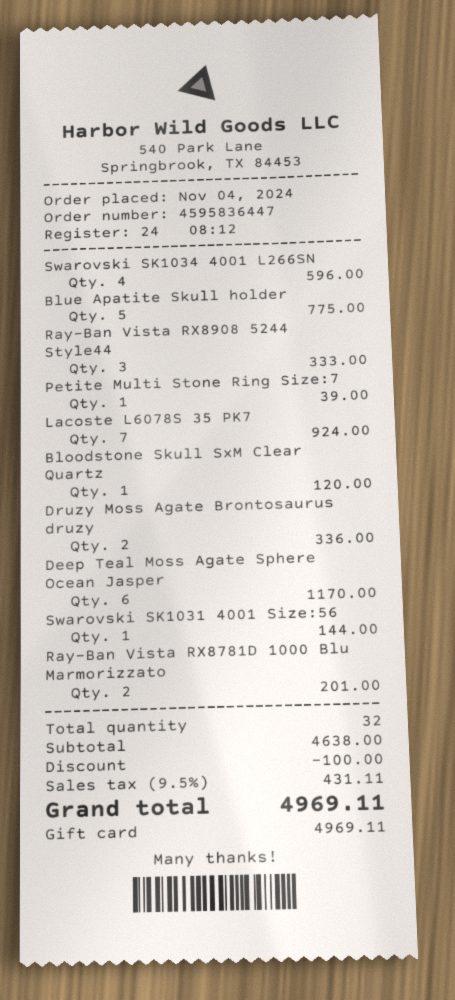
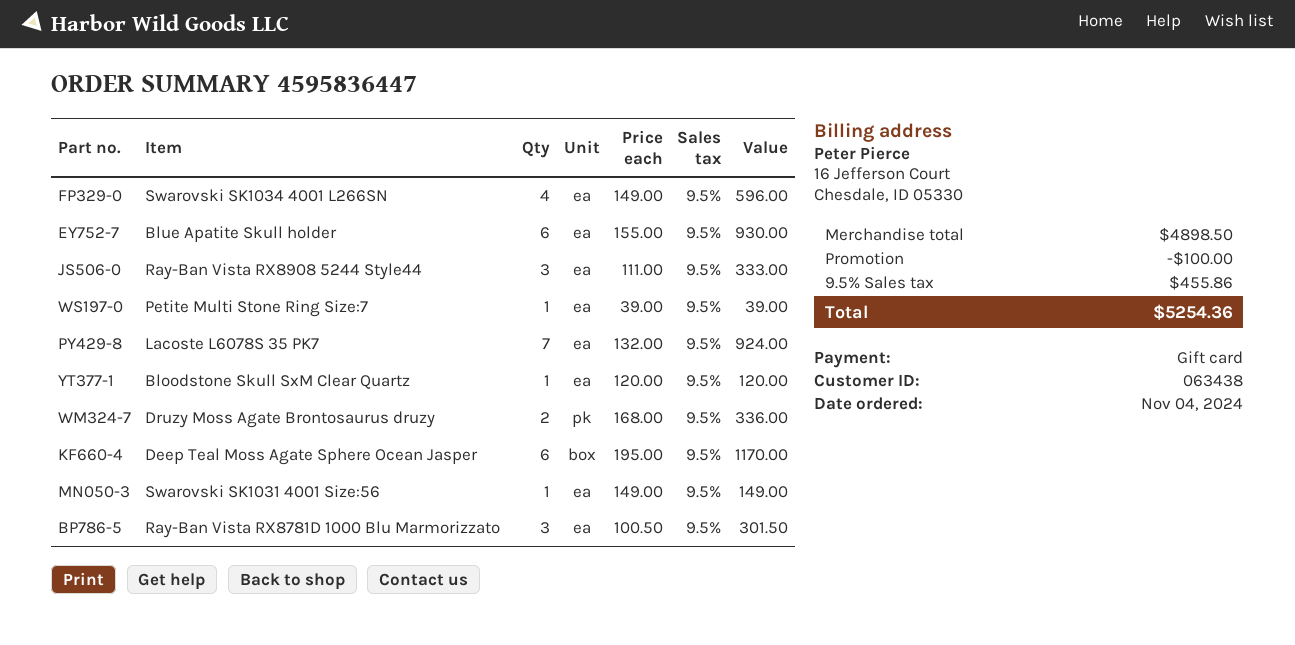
Blue Apatite Skull holder: 5 for 775.00 -> 6 for 930.00
Swarovski SK1031 4001 Size:56: 1 for 144.00 -> 1 for 149.00
Ray-Ban Vista RX8781D 1000 Blu Marmorizzato: 2 for 201.00 -> 3 for 301.50
subtotal: 4638.00 -> 4898.50
tax: 9.5% = 431.11 -> 9.5% = 455.86
total: 4969.11 -> 5254.36

